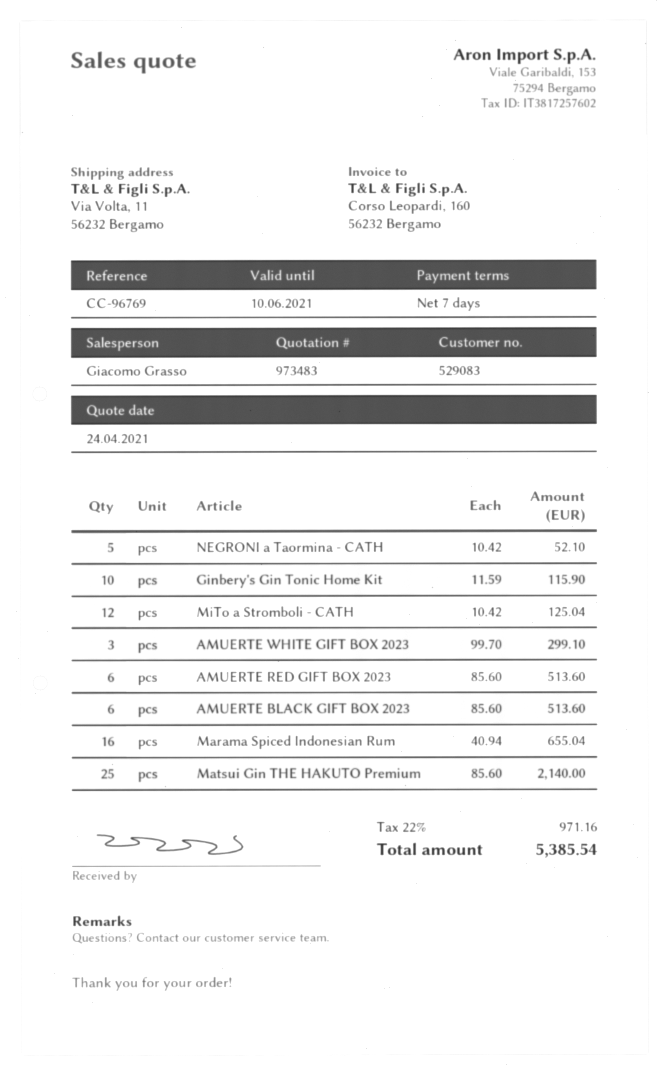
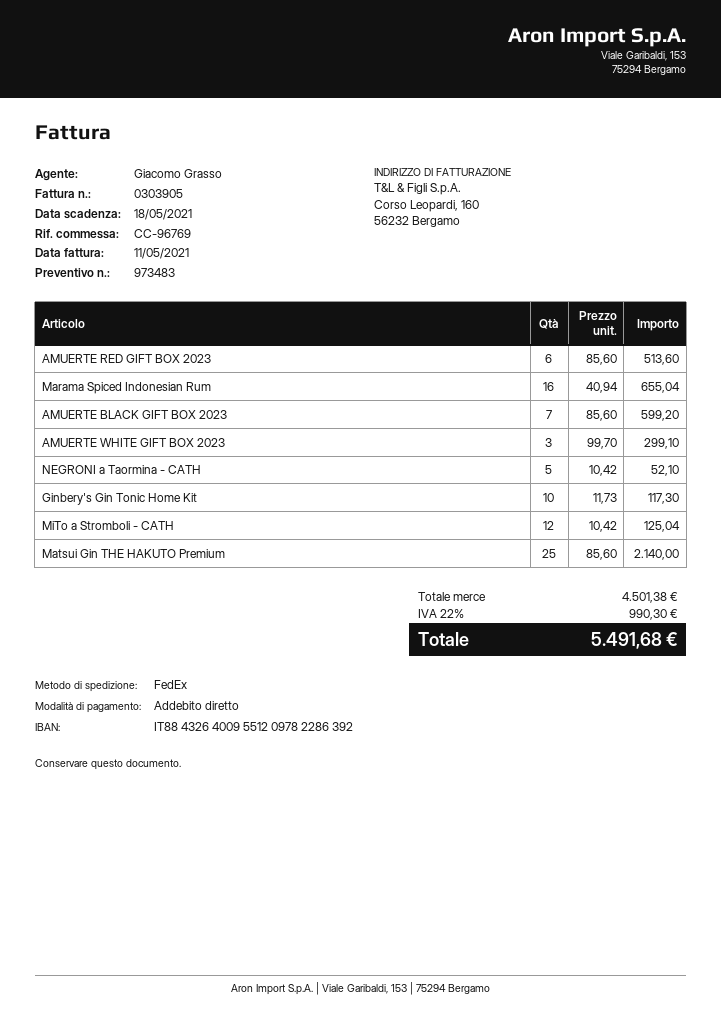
Ginbery's Gin Tonic Home Kit: 10 x 11.59 = 115.90 -> 10 x 11.73 = 117.30
AMUERTE BLACK GIFT BOX 2023: 6 x 85.60 = 513.60 -> 7 x 85.60 = 599.20
tax: 22% = 971.16 -> 22% = 990.30
total: 5385.54 -> 5491.68

